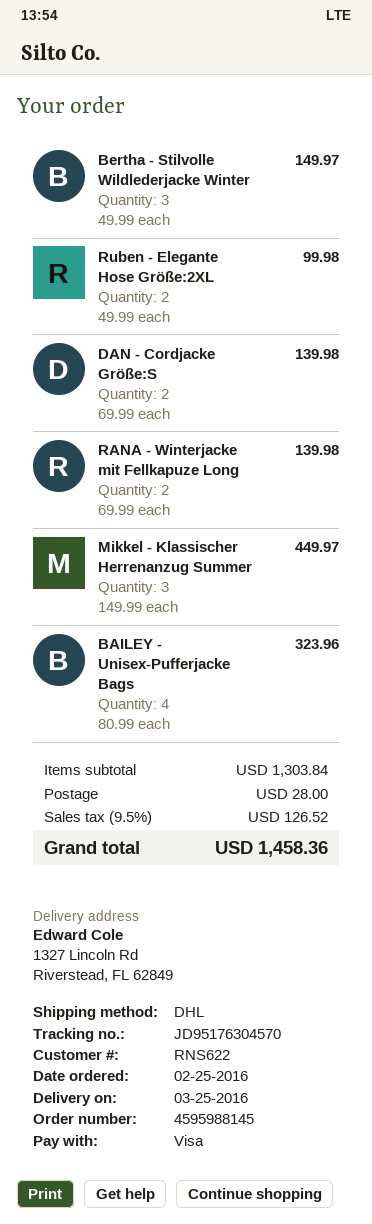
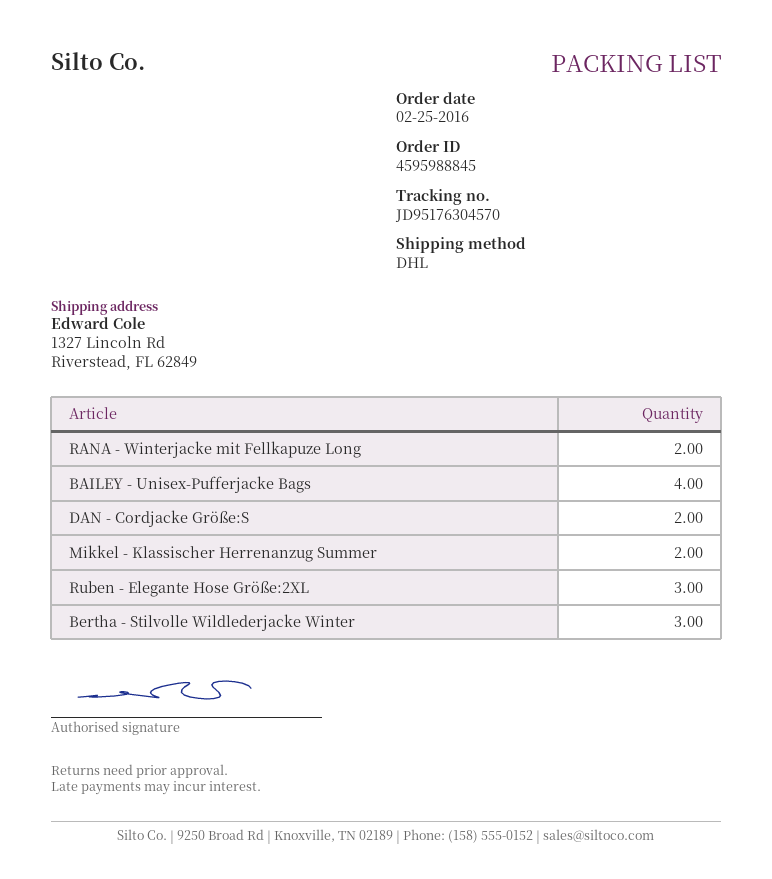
order number: 4595988145 -> 4595988845
Ruben - Elegante Hose Größe:2XL: 2 -> 3
Mikkel - Klassischer Herrenanzug Summer: 3 -> 2

